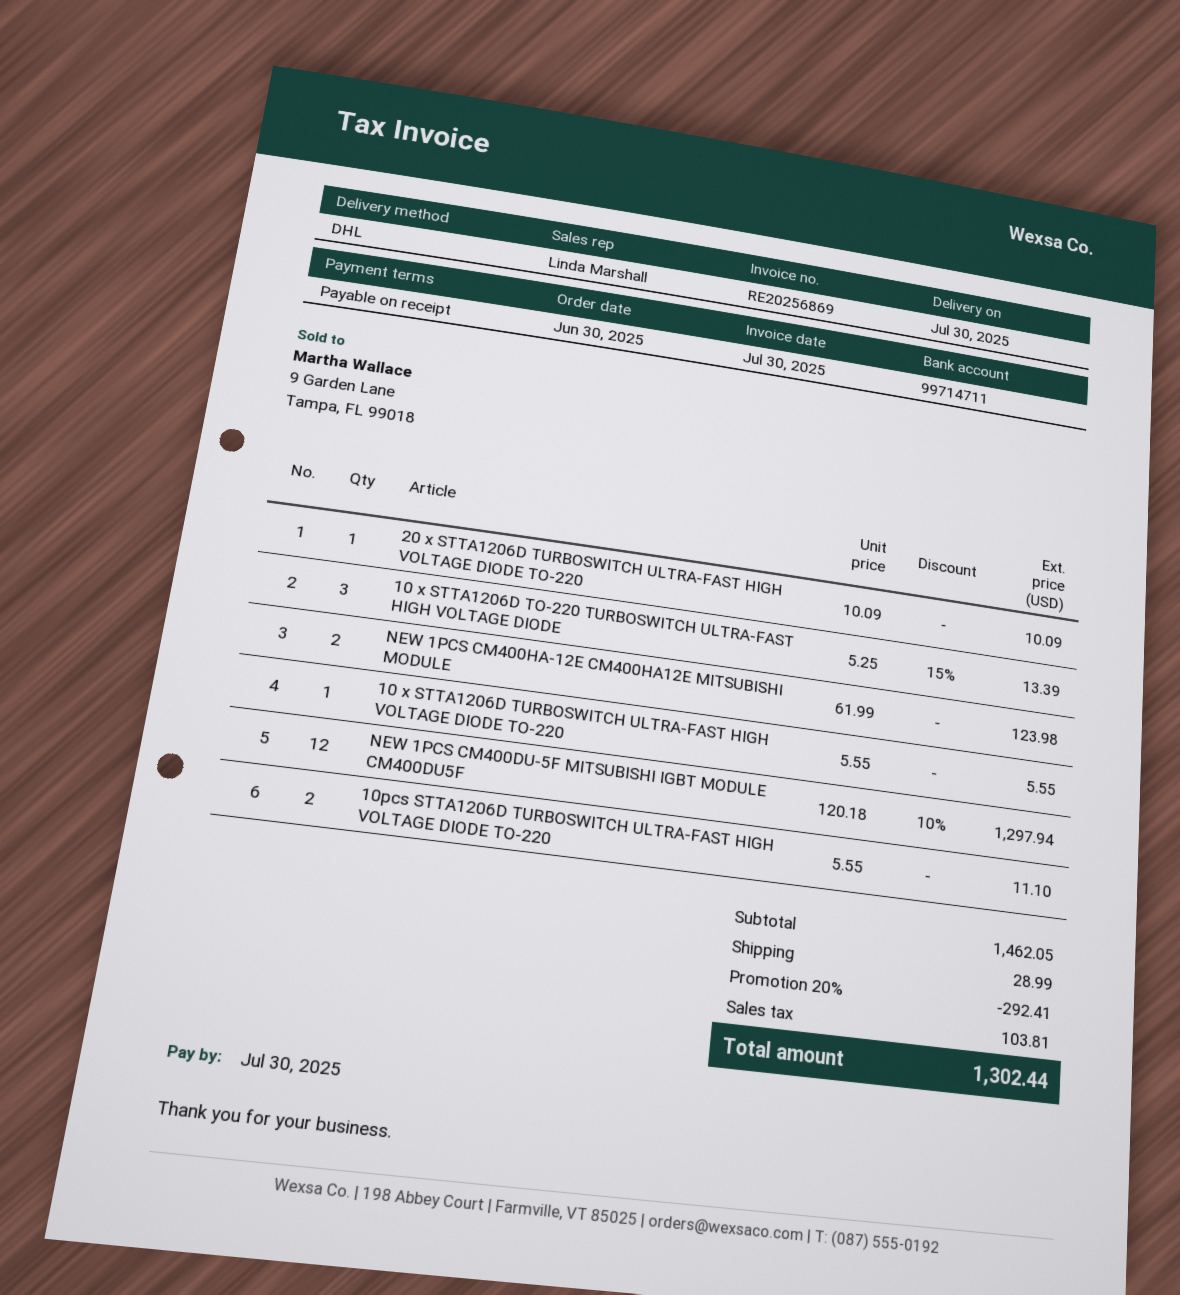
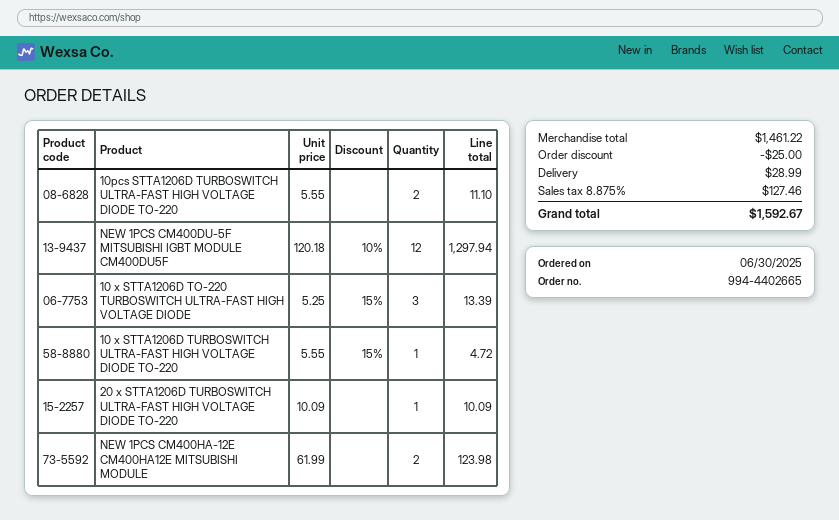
10 x STTA1206D TURBOSWITCH ULTRA-FAST HIGH VOLTAGE DIODE TO-220: 1 x 5.55 = 5.55 -> 1 x 5.55 - 15% = 4.72
subtotal: 1462.05 -> 1461.22
discount: 292.41 -> 25.00
tax: 103.81 -> 127.46
total: 1302.44 -> 1592.67

